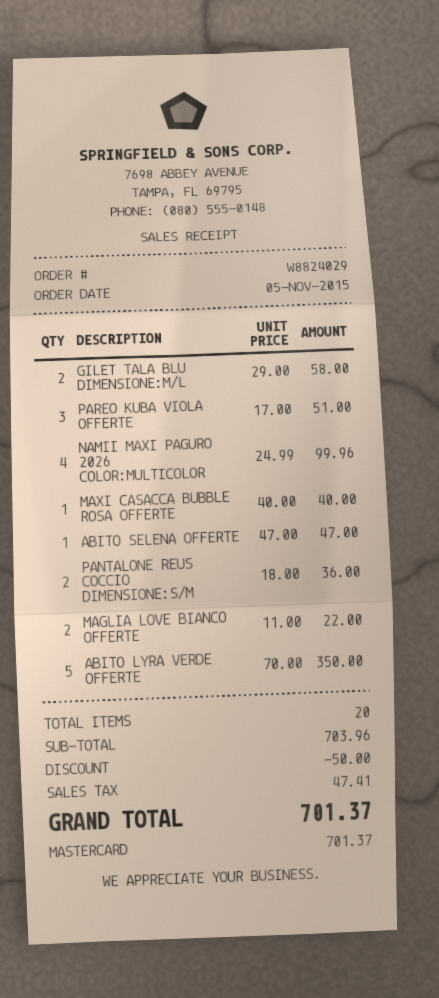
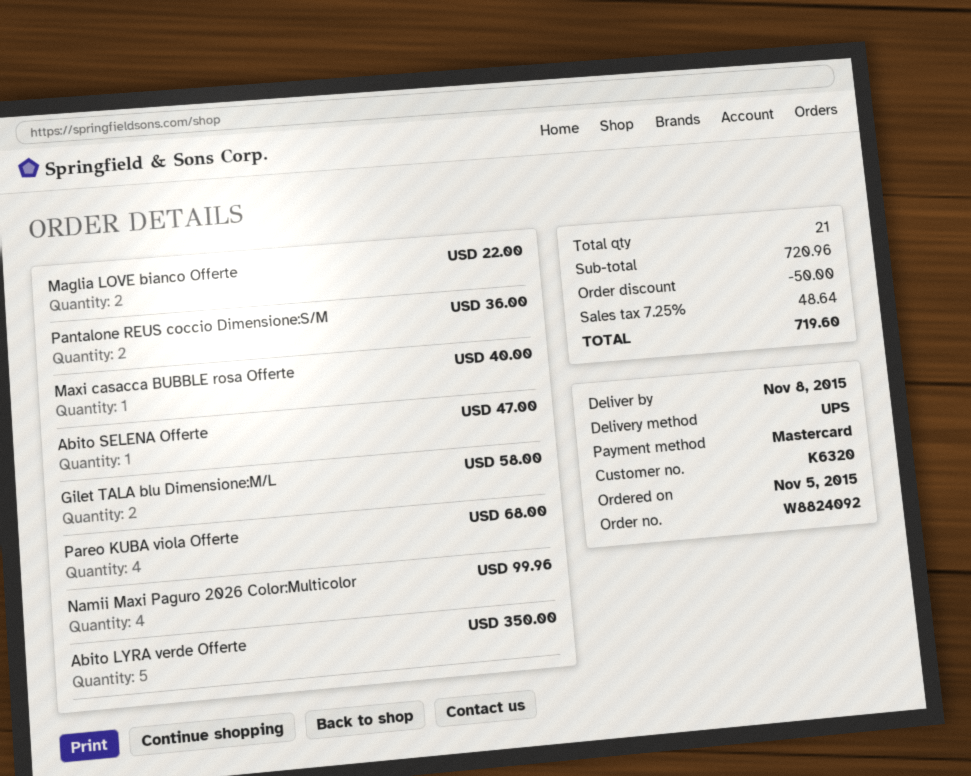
order number: W8824029 -> W8824092
PAREO KUBA VIOLA OFFERTE: 3 for 51.00 -> 4 for 68.00
total quantity: 20 -> 21
subtotal: 703.96 -> 720.96
tax: 47.41 -> 48.64
total: 701.37 -> 719.60

